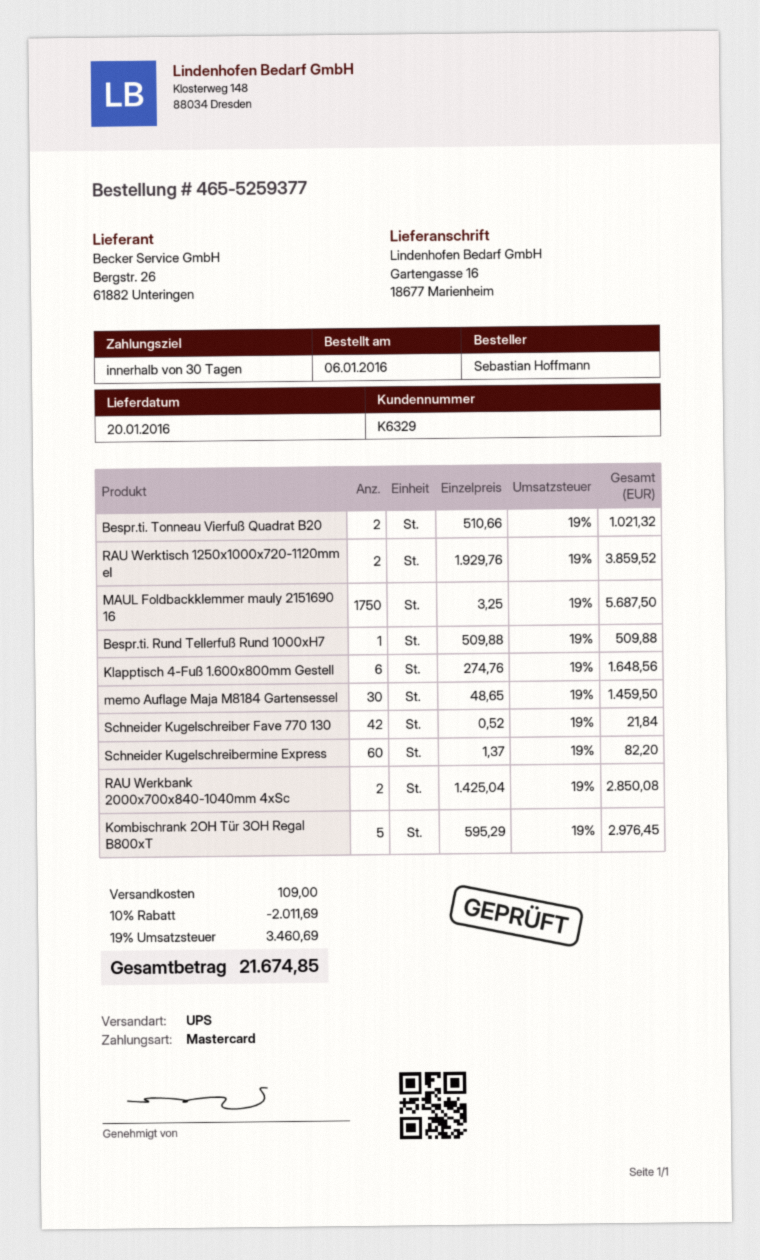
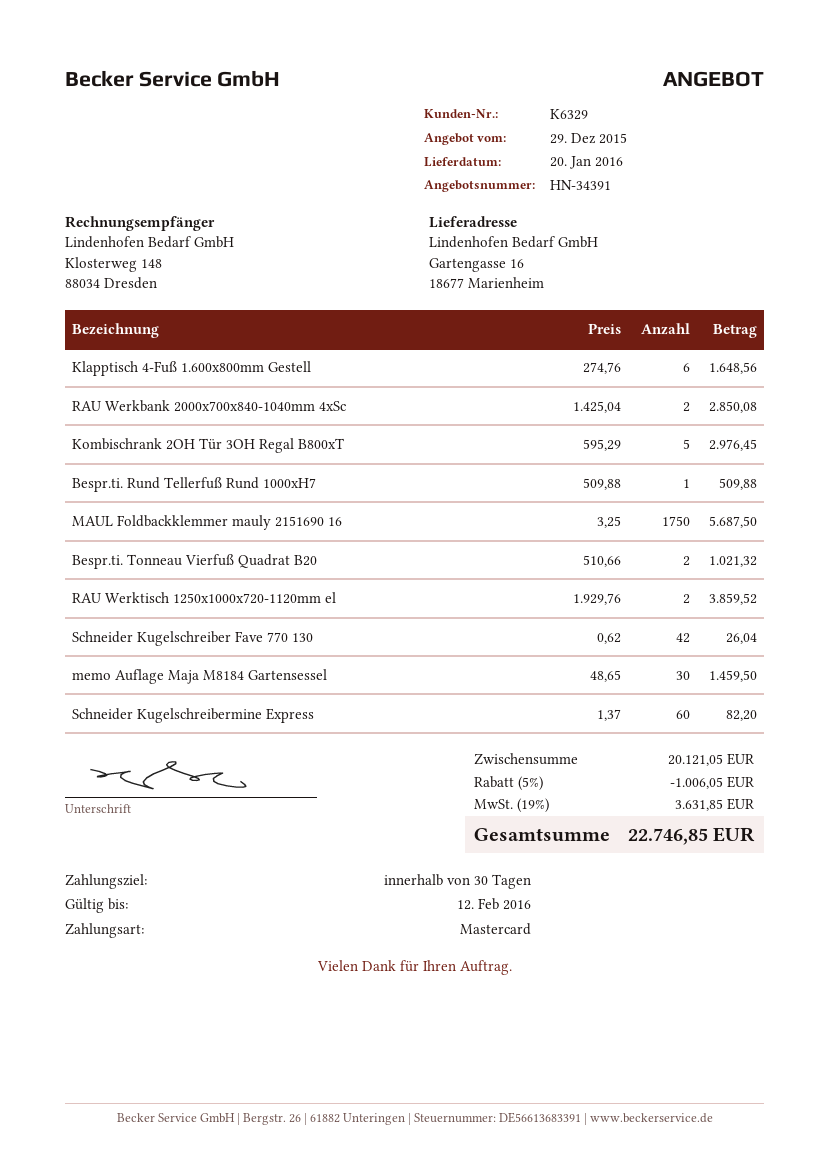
Schneider Kugelschreiber Fave 770 130: 42 x 0.52 = 21.84 -> 42 x 0.62 = 26.04
discount: 10% = 2011.69 -> 5% = 1006.05
shipping: 109.00 -> none
tax: 19% = 3460.69 -> 19% = 3631.85
total: 21674.85 -> 22746.85

